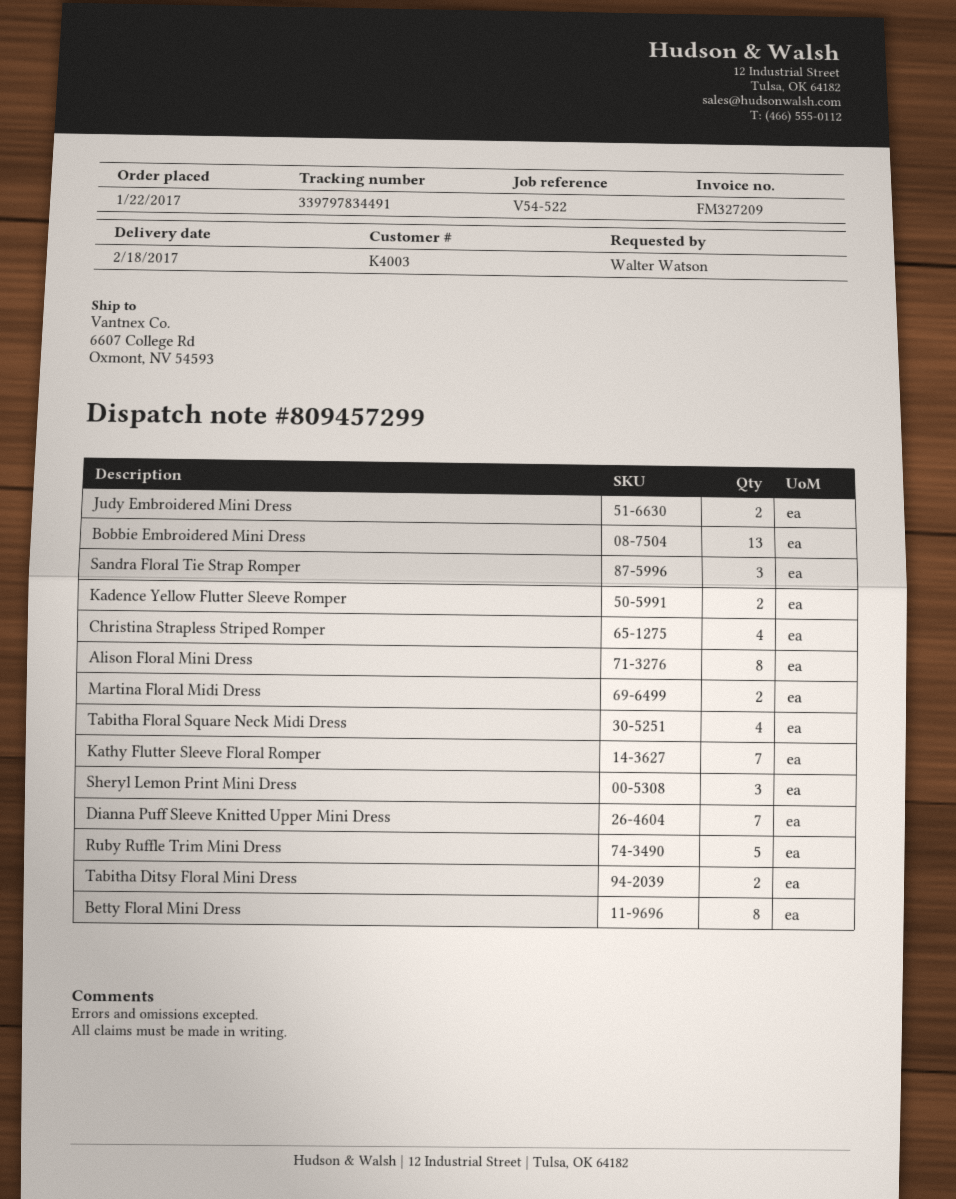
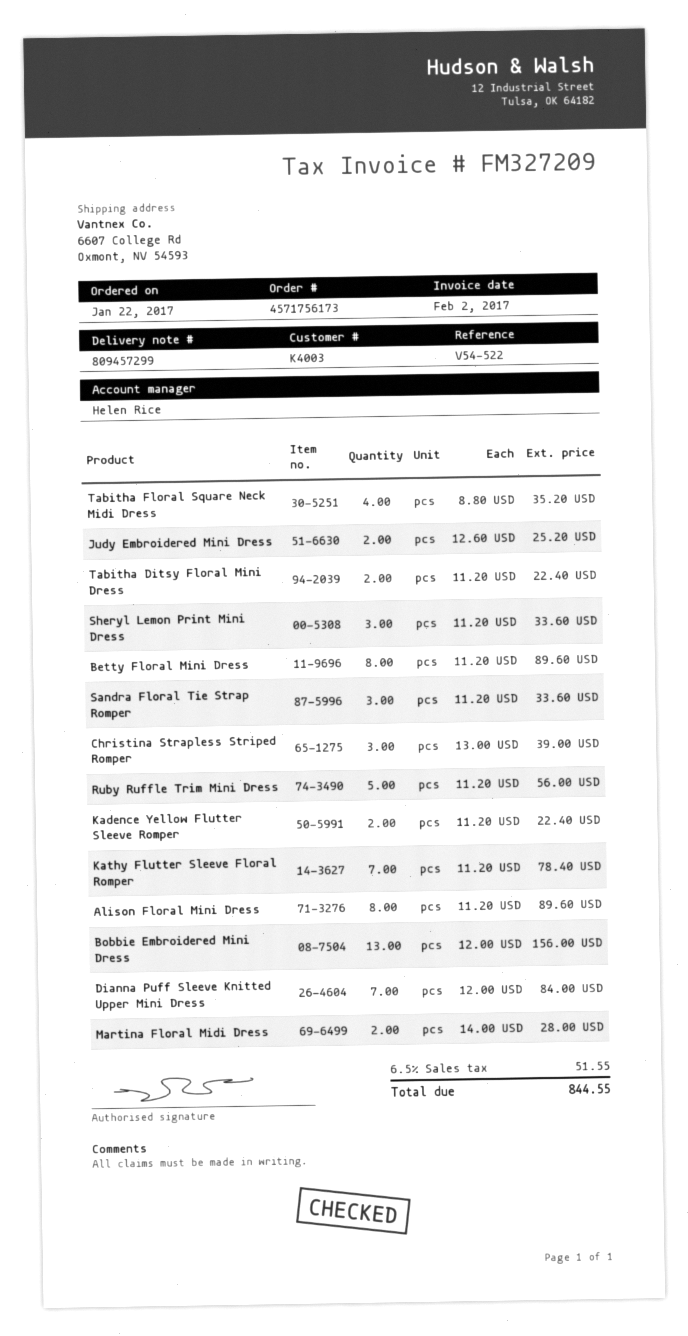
Christina Strapless Striped Romper: 4 -> 3

